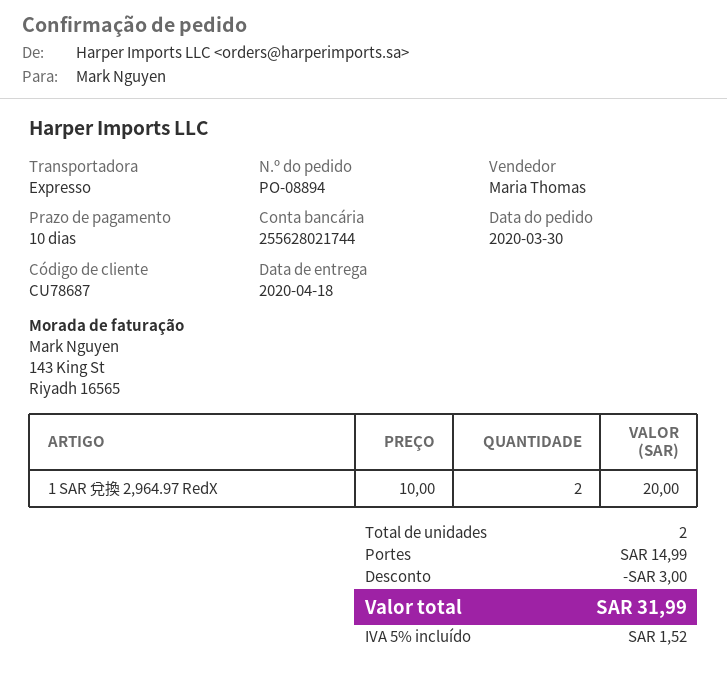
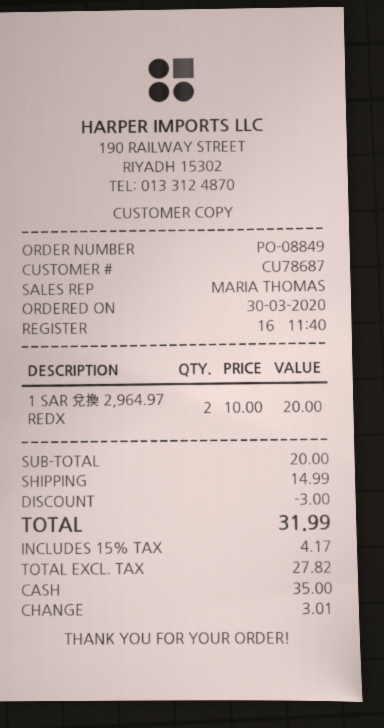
order number: PO-08894 -> PO-08849
tax: 5% = 1.52 -> 15% = 4.17

